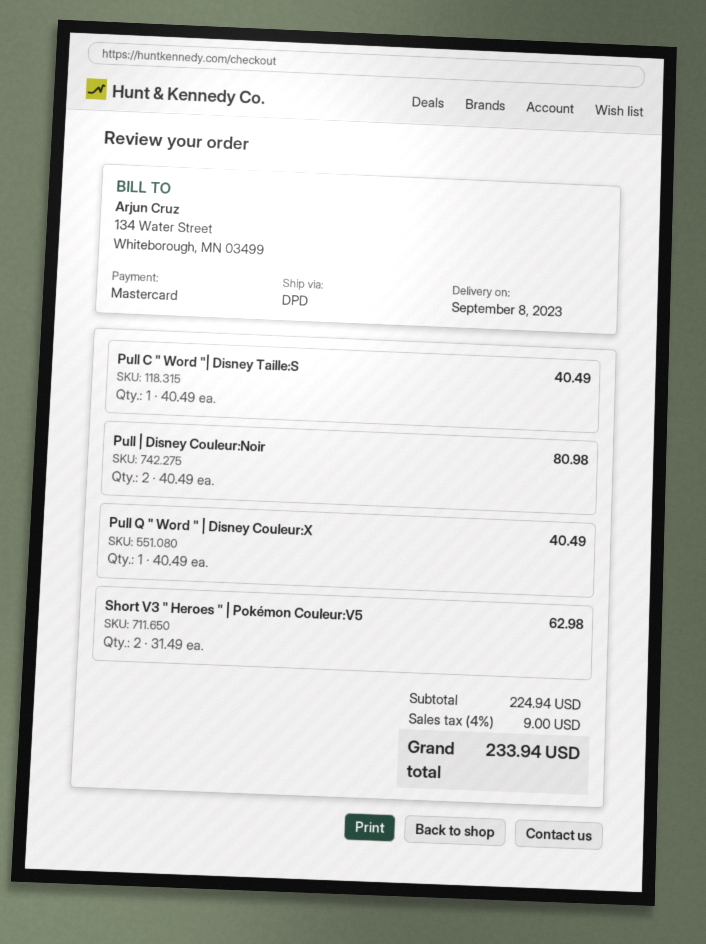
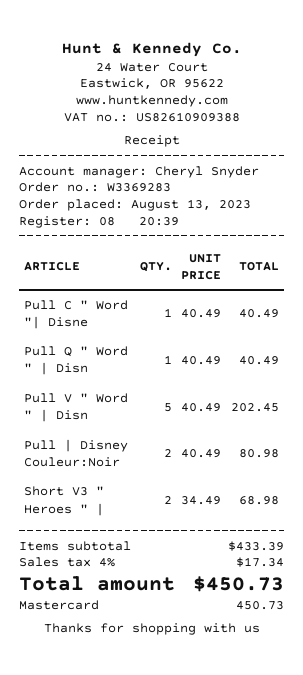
Short V3 " Heroes " | Pokémon Couleur:V5: 2 x 31.49 = 62.98 -> 2 x 34.49 = 68.98
Pull V " Word " | Disn: none -> 5 x 40.49 = 202.45
subtotal: 224.94 -> 433.39
tax: 4% = 9.00 -> 4% = 17.34
total: 233.94 -> 450.73

